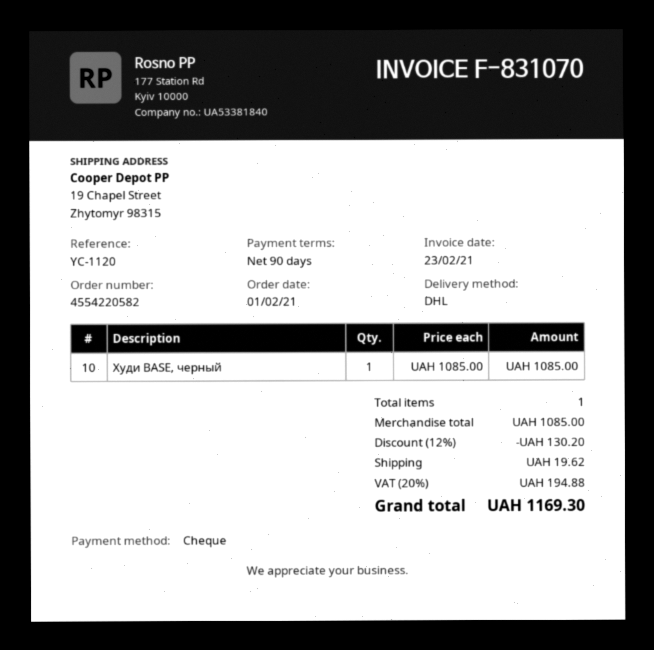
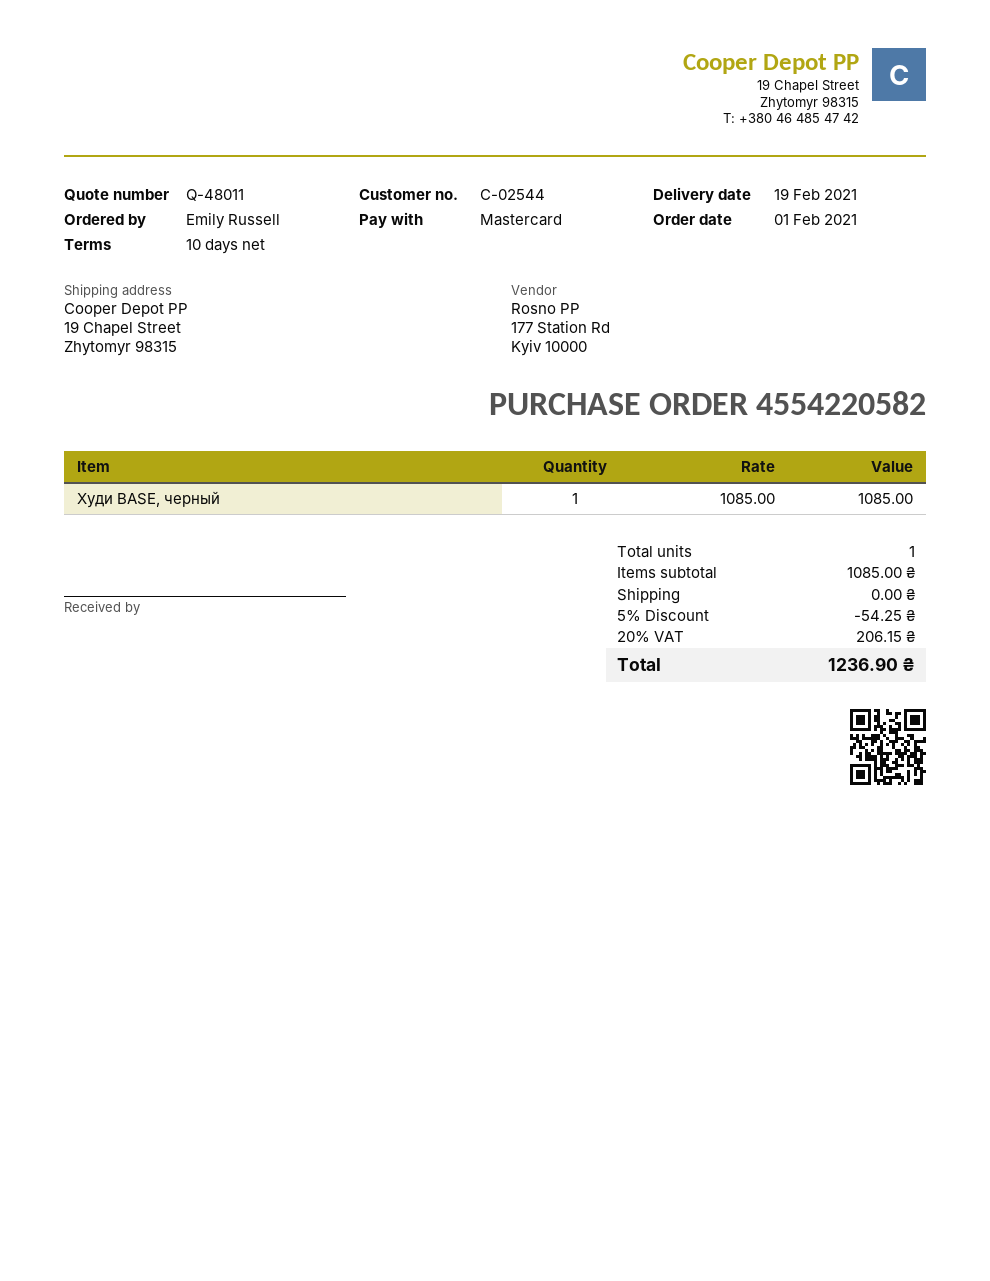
payment terms: 90 days -> 10 days
payment method: cheque -> Mastercard
discount: 12% = 130.20 -> 5% = 54.25
shipping: 19.62 -> 0.00
tax: 20% = 194.88 -> 20% = 206.15
total: 1169.30 -> 1236.90

